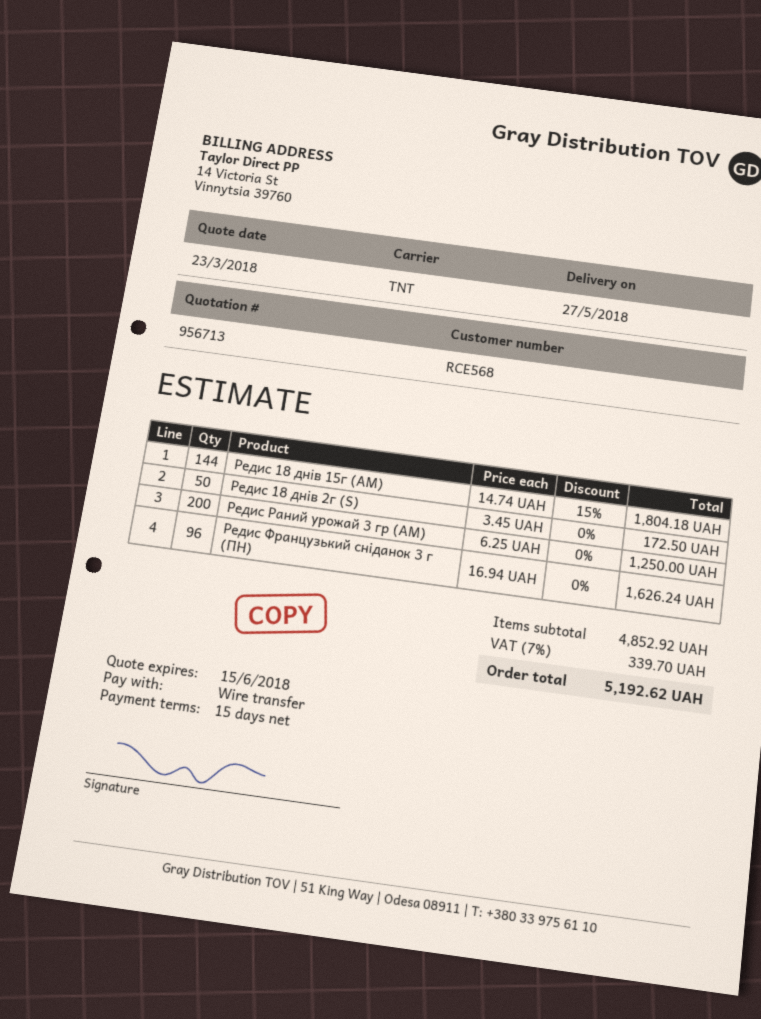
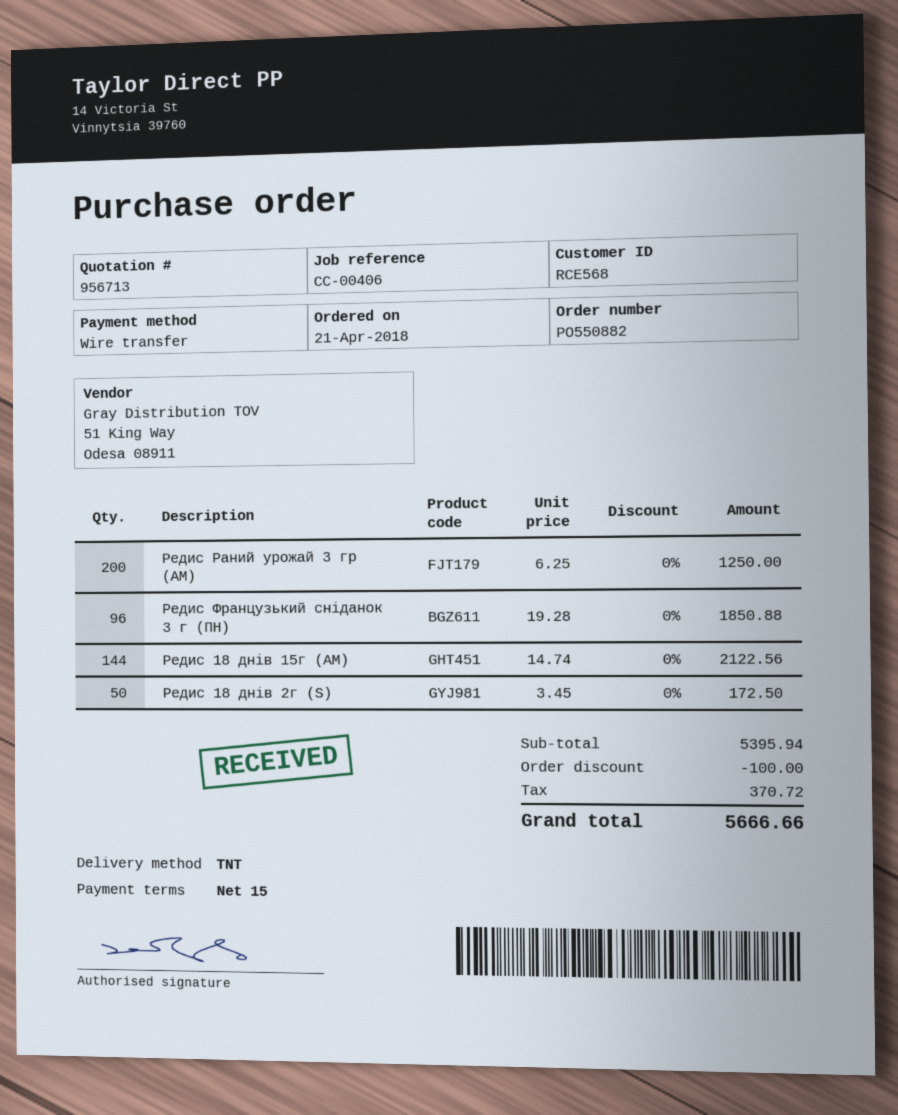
Редис 18 днів 15г (АМ): 144 x 14.74 - 15% = 1804.18 -> 144 x 14.74 = 2122.56
Редис Французький сніданок 3 г (ПН): 96 x 16.94 = 1626.24 -> 96 x 19.28 = 1850.88
subtotal: 4852.92 -> 5395.94
discount: none -> 100.00
tax: 339.70 -> 370.72
total: 5192.62 -> 5666.66

